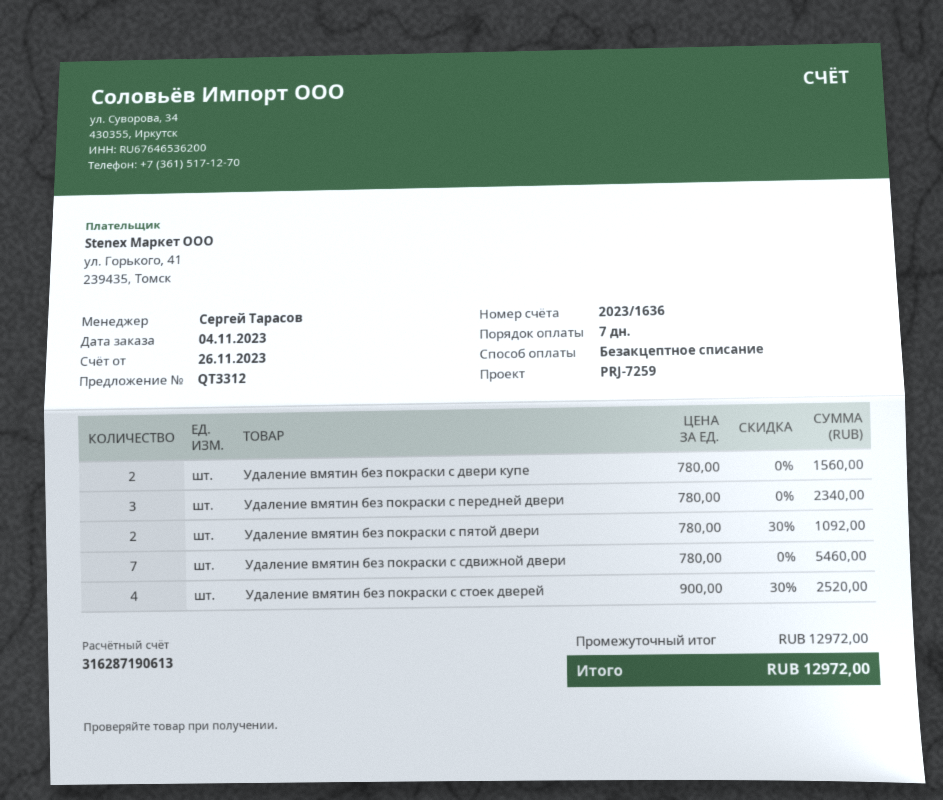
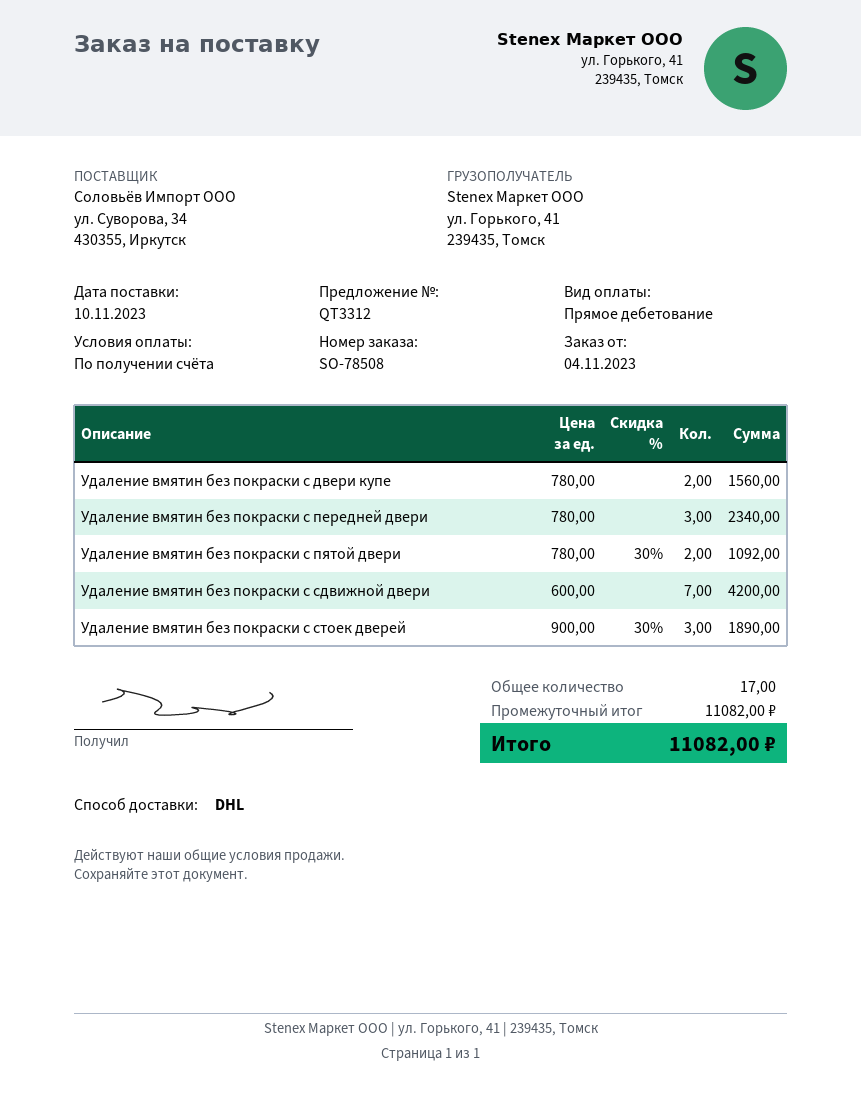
payment terms: 7 days -> on receipt
Удаление вмятин без покраски с сдвижной двери: 7 x 780.00 = 5460.00 -> 7 x 600.00 = 4200.00
Удаление вмятин без покраски с стоек дверей: 4 x 900.00 - 30% = 2520.00 -> 3 x 900.00 - 30% = 1890.00
subtotal: 12972.00 -> 11082.00
total: 12972.00 -> 11082.00

